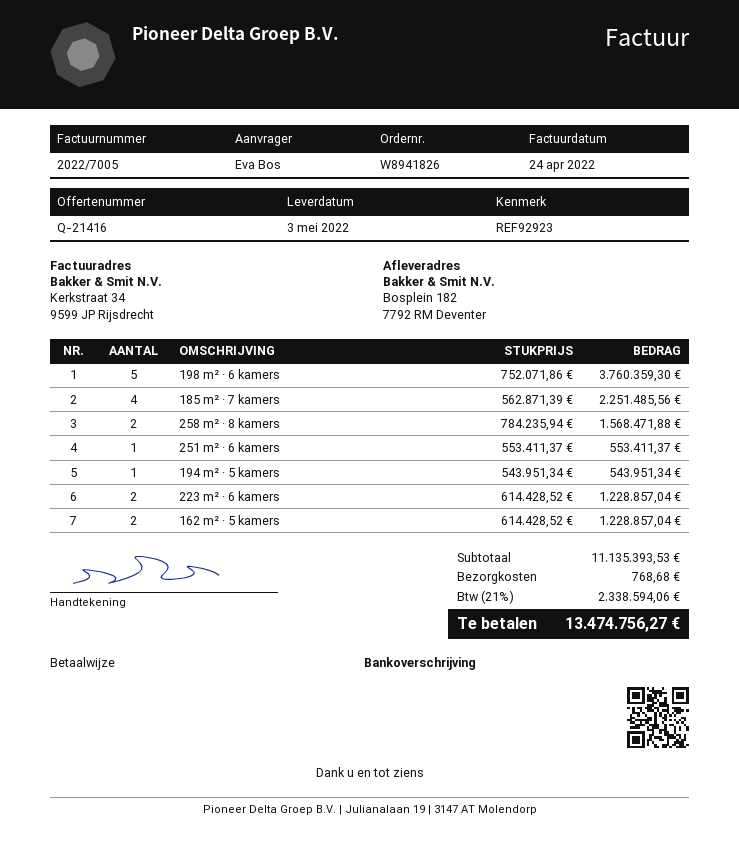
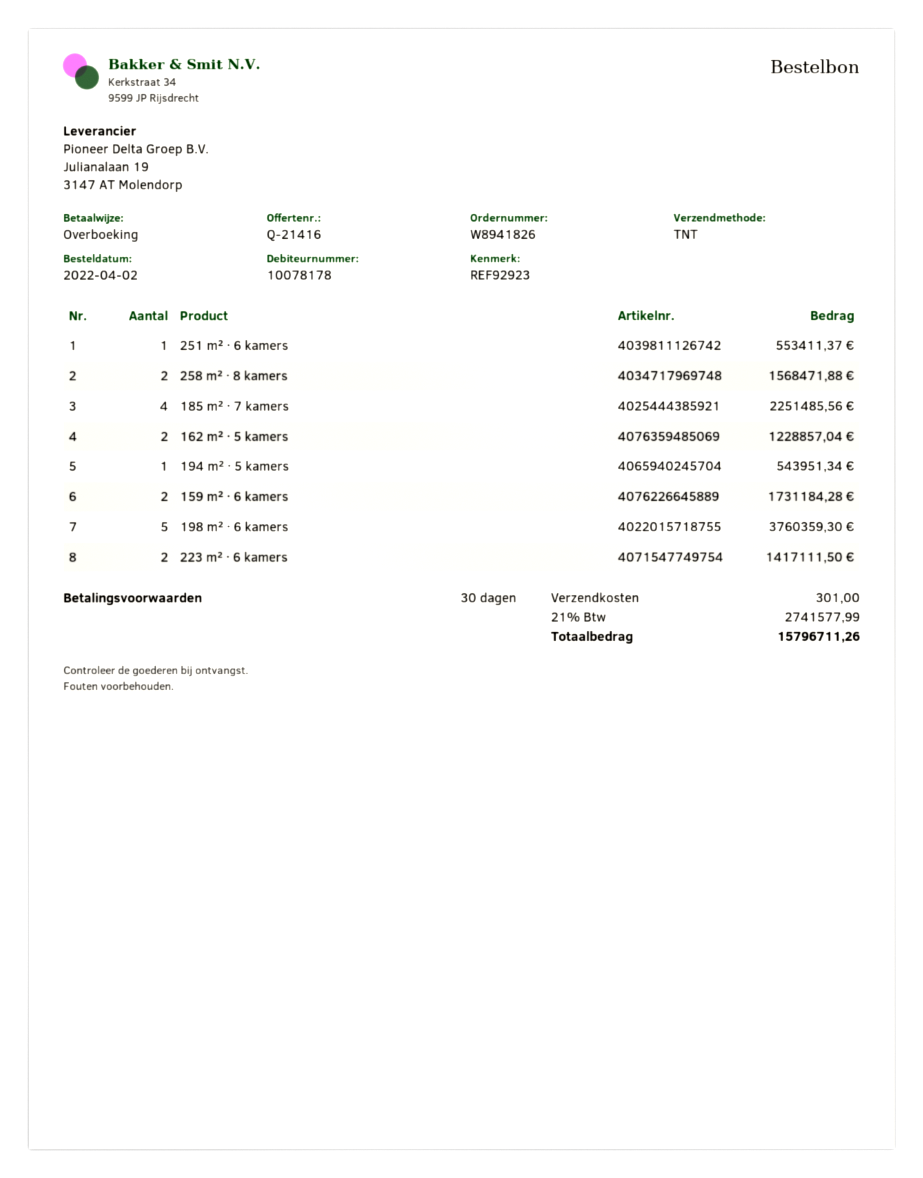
223 m² · 6 kamers: 2 for 1228857.04 -> 2 for 1417111.50
159 m² · 6 kamers: none -> 2 for 1731184.28
shipping: 768.68 -> 301.00
tax: 21% = 2338594.06 -> 21% = 2741577.99
total: 13474756.27 -> 15796711.26

